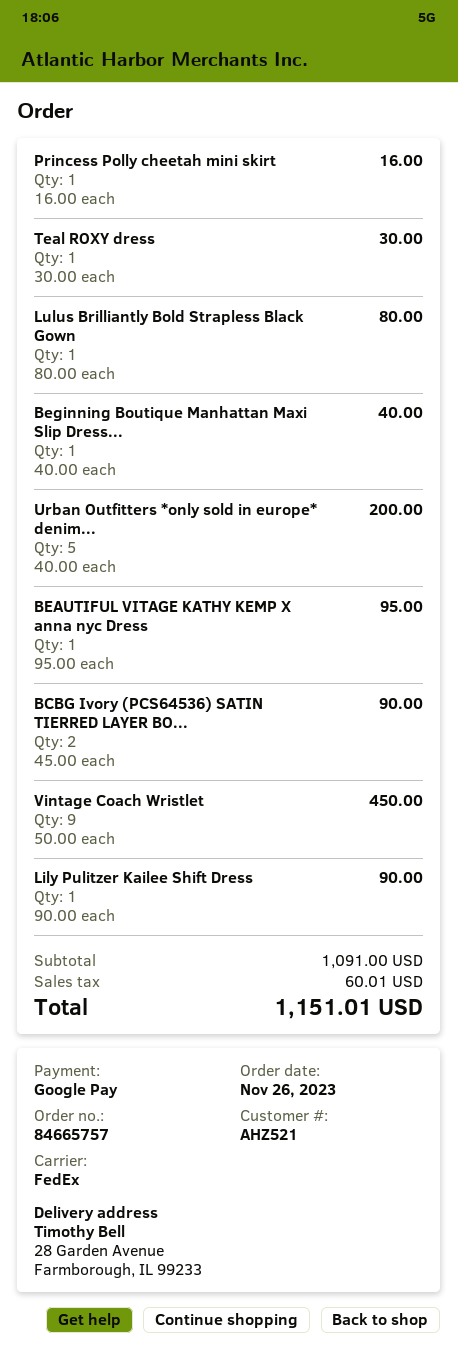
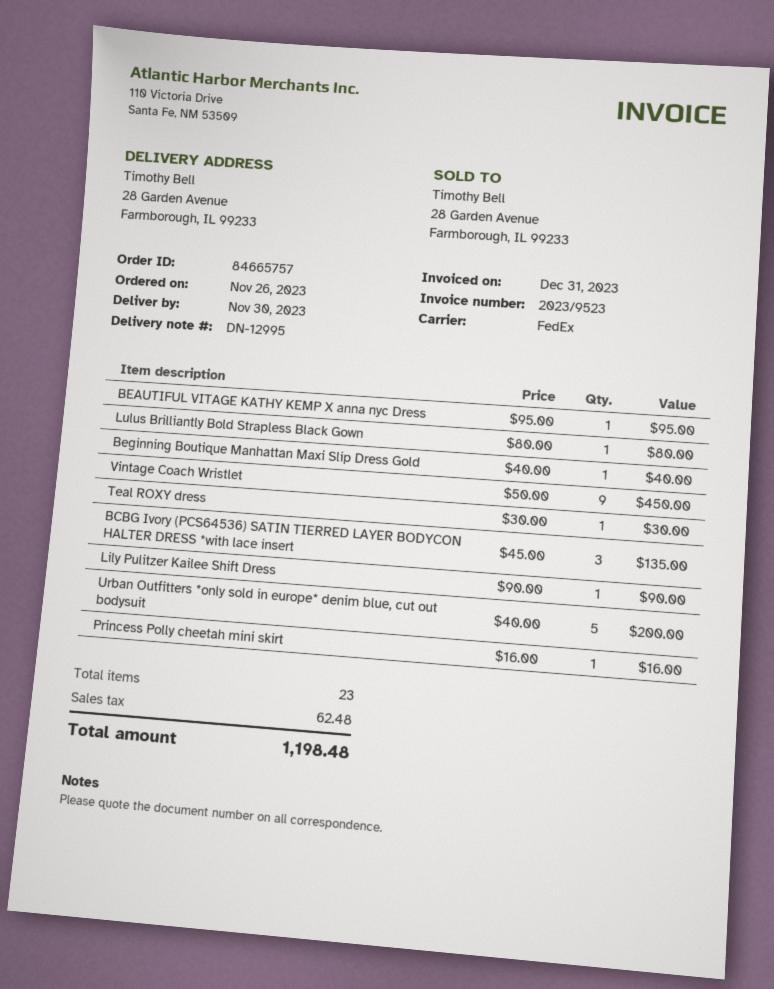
BCBG Ivory (PCS64536) SATIN TIERRED LAYER BO...: 2 x 45.00 = 90.00 -> 3 x 45.00 = 135.00
tax: 60.01 -> 62.48
total: 1151.01 -> 1198.48

